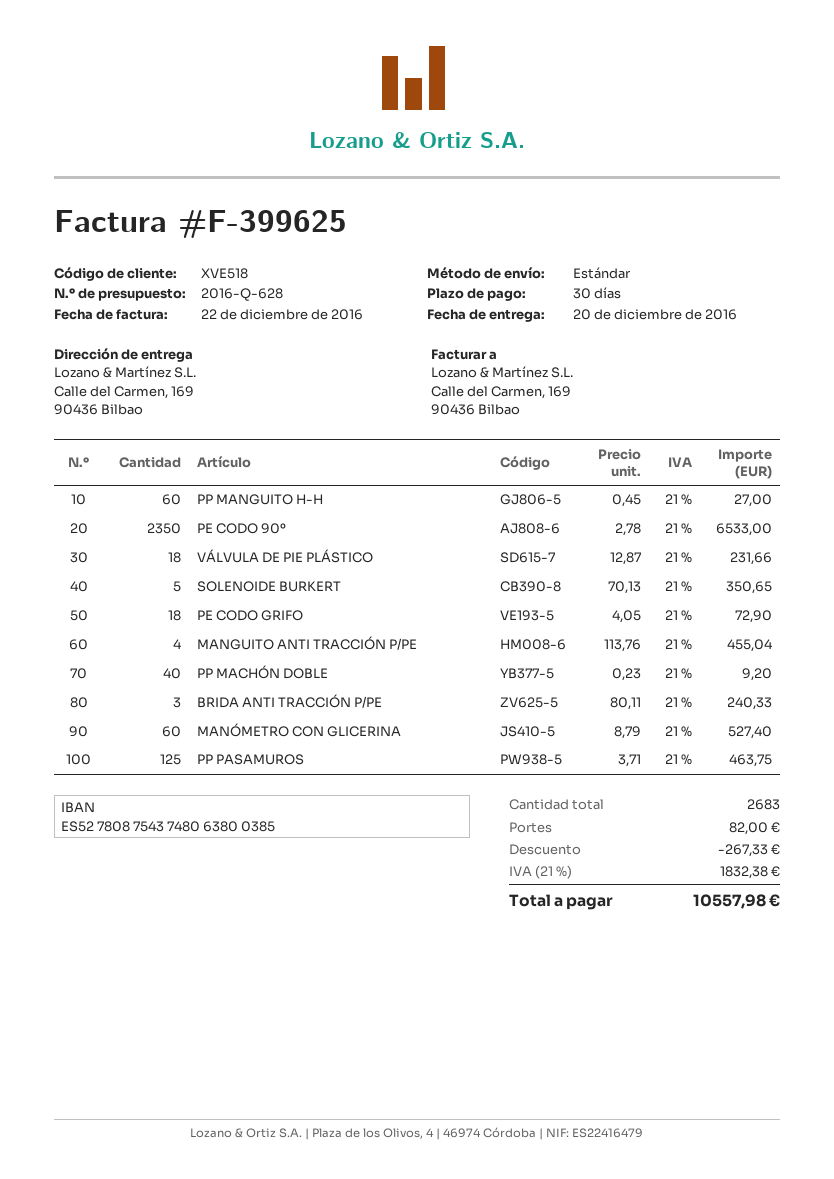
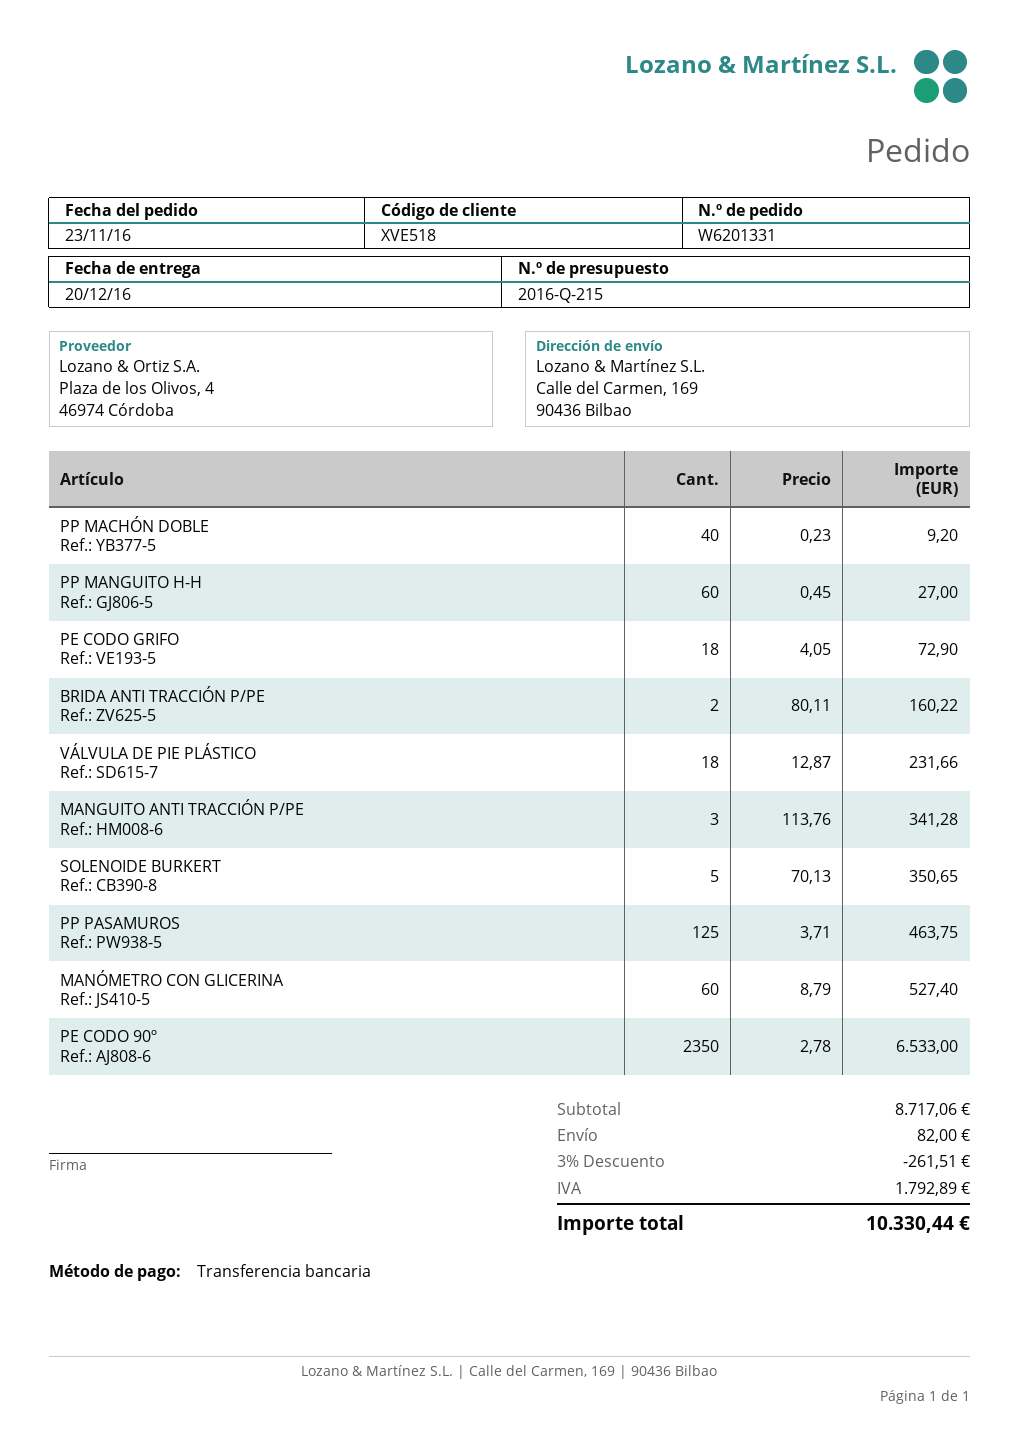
quote number: 2016-Q-628 -> 2016-Q-215
MANGUITO ANTI TRACCIÓN P/PE: 4 x 113.76 = 455.04 -> 3 x 113.76 = 341.28
BRIDA ANTI TRACCIÓN P/PE: 3 x 80.11 = 240.33 -> 2 x 80.11 = 160.22
discount: 267.33 -> 261.51
tax: 1832.38 -> 1792.89
total: 10557.98 -> 10330.44

